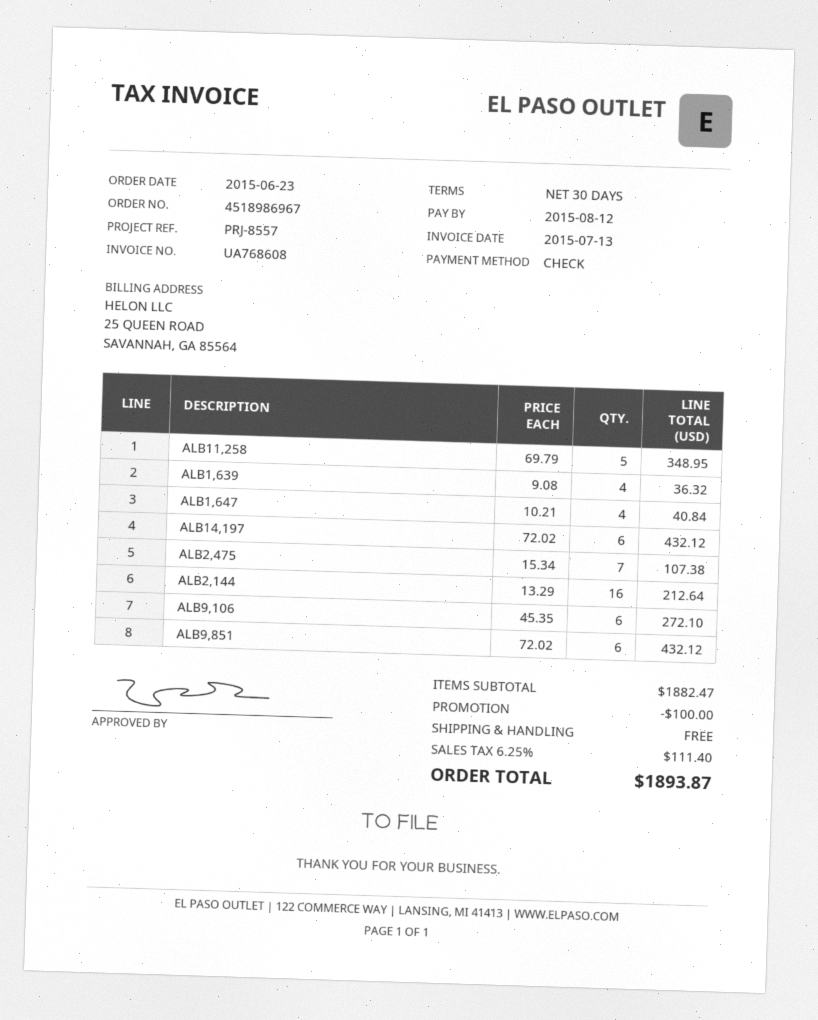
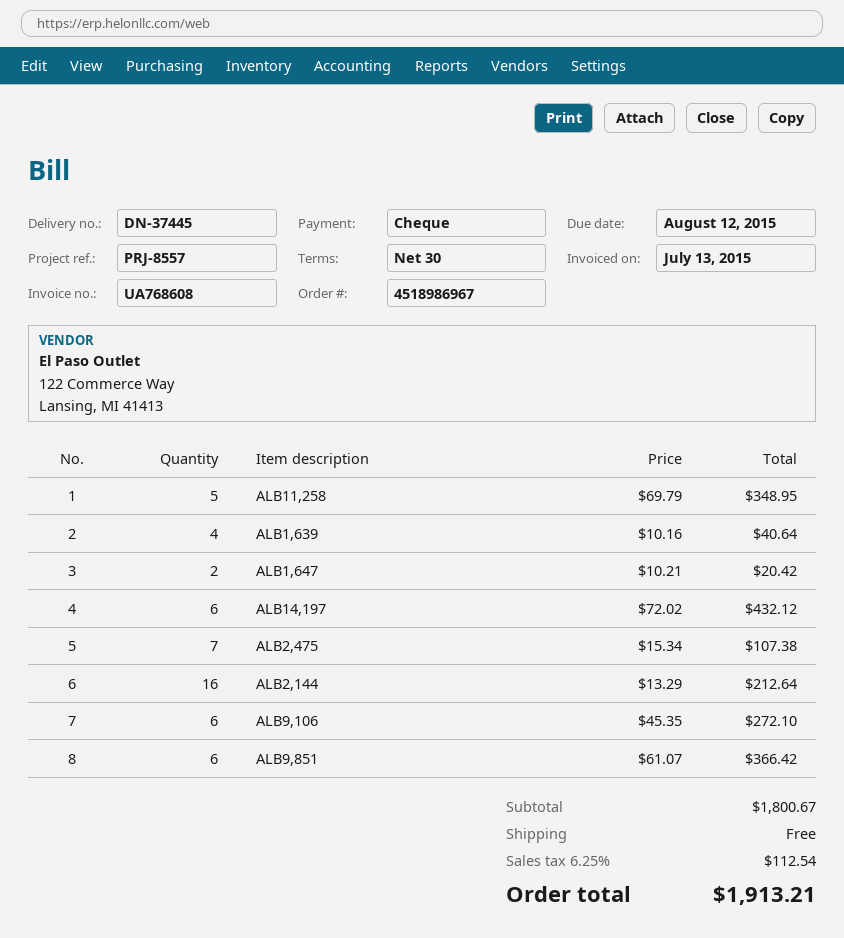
ALB1,639: 4 x 9.08 = 36.32 -> 4 x 10.16 = 40.64
ALB1,647: 4 x 10.21 = 40.84 -> 2 x 10.21 = 20.42
ALB9,851: 6 x 72.02 = 432.12 -> 6 x 61.07 = 366.42
subtotal: 1882.47 -> 1800.67
discount: 100.00 -> none
tax: 6.25% = 111.40 -> 6.25% = 112.54
total: 1893.87 -> 1913.21

